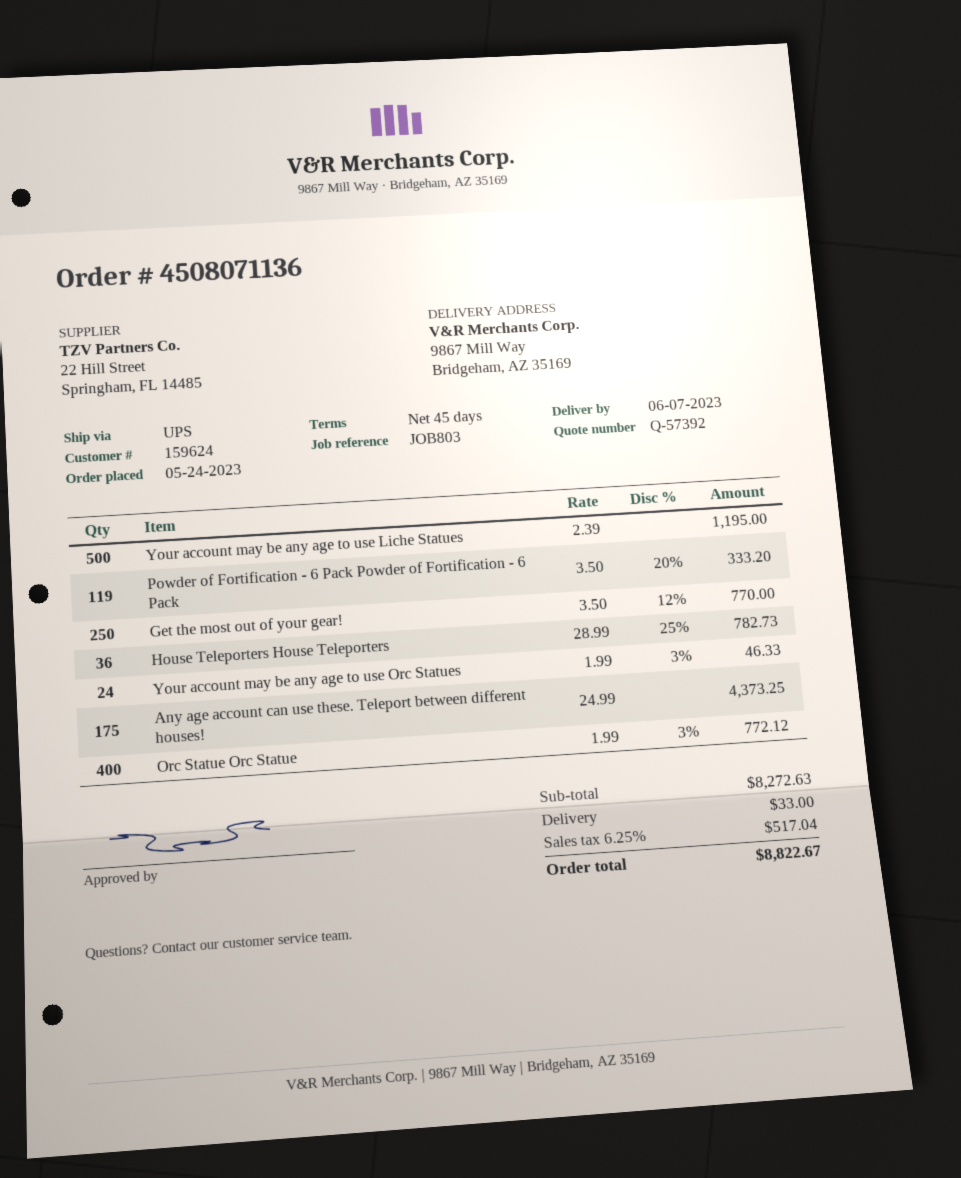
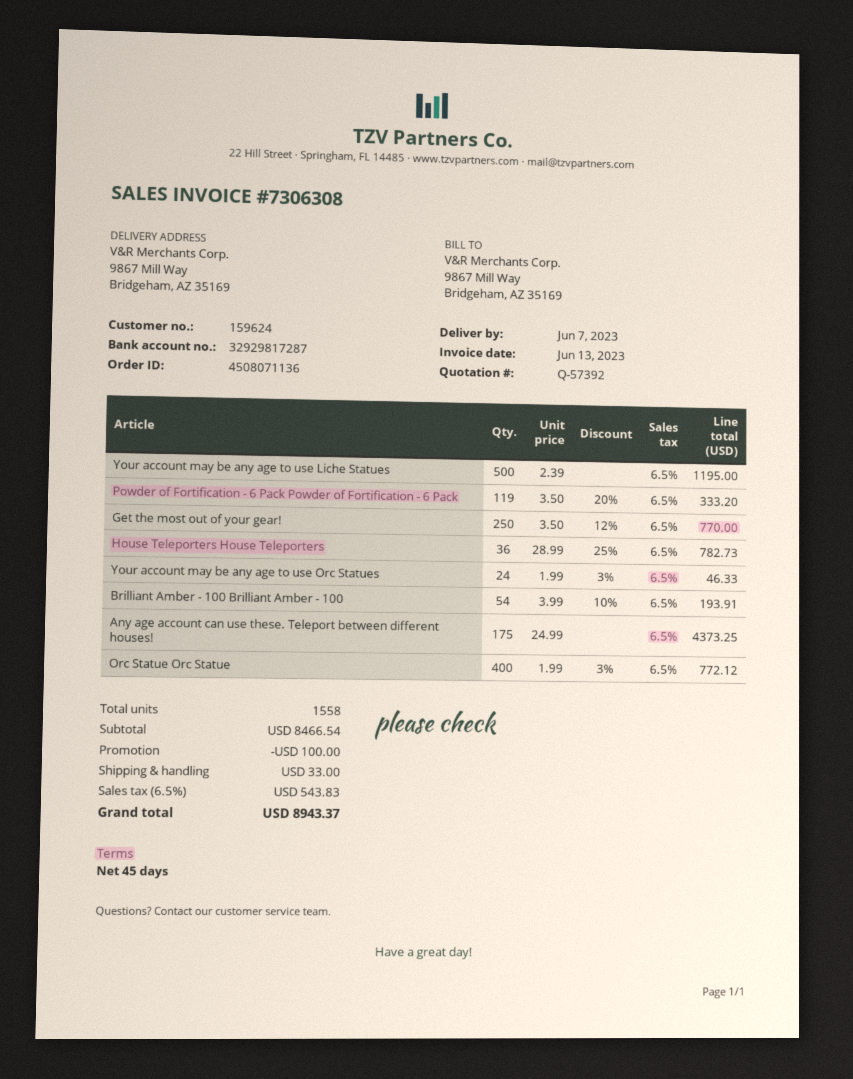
Brilliant Amber - 100 Brilliant Amber - 100: none -> 54 x 3.99 - 10% = 193.91
subtotal: 8272.63 -> 8466.54
discount: none -> 100.00
tax: 6.25% = 517.04 -> 6.5% = 543.83
total: 8822.67 -> 8943.37

